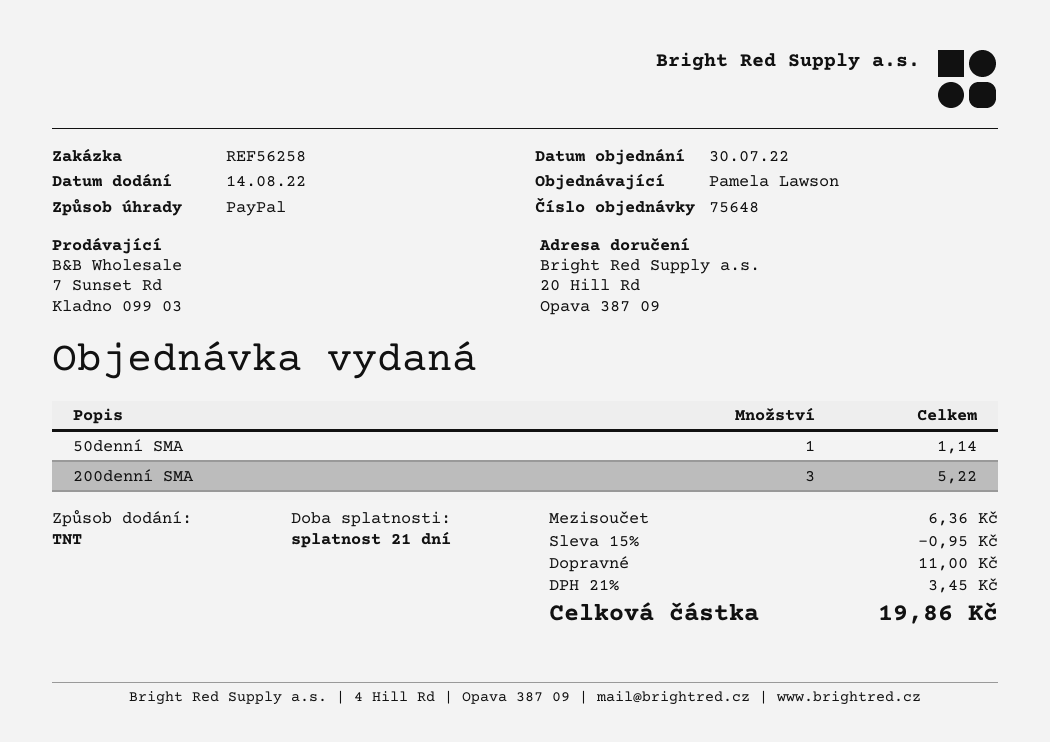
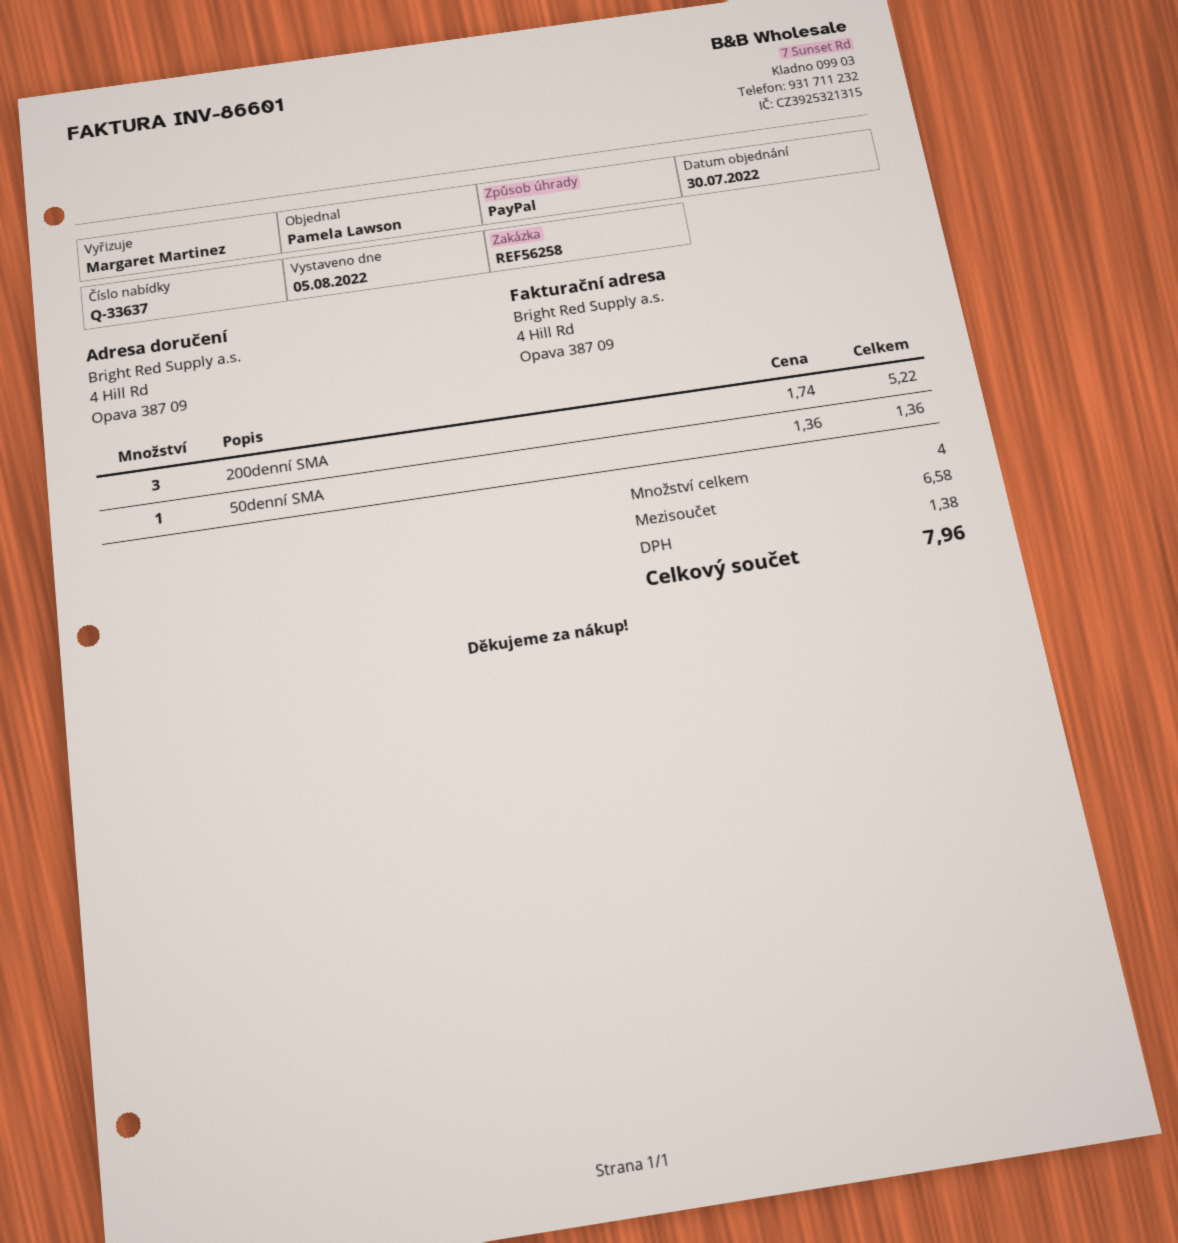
ship to: 20 Hill Rd, Opava 387 09 -> 4 Hill Rd, Opava 387 09
50denní SMA: 1 for 1.14 -> 1 for 1.36
subtotal: 6.36 -> 6.58
discount: 15% = 0.95 -> none
shipping: 11.00 -> none
tax: 3.45 -> 1.38
total: 19.86 -> 7.96

